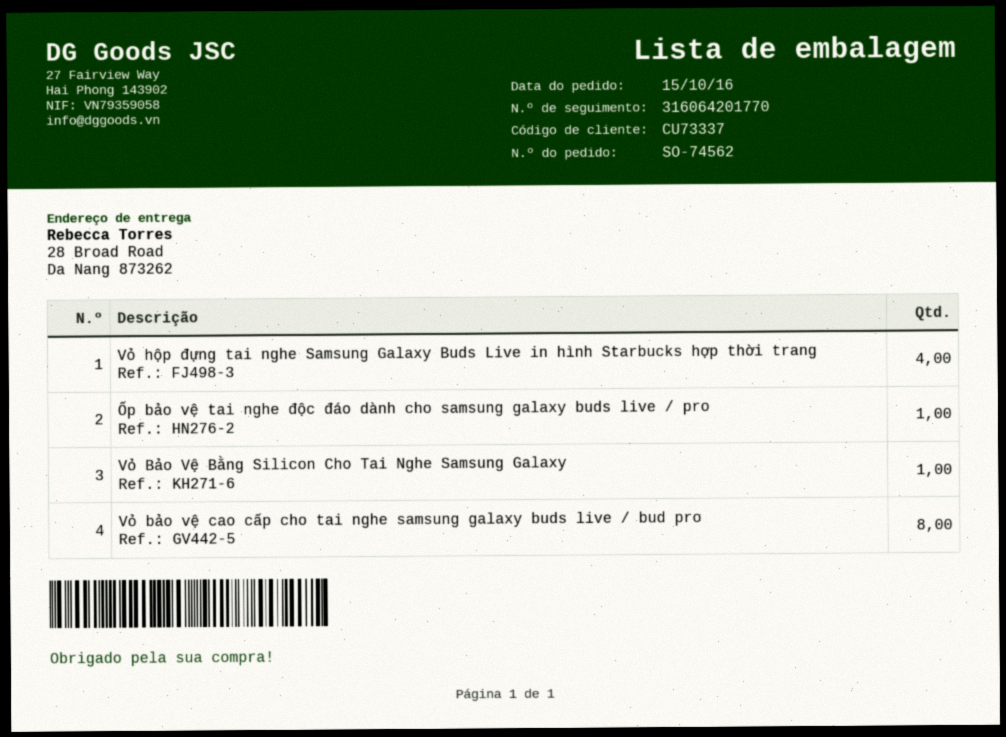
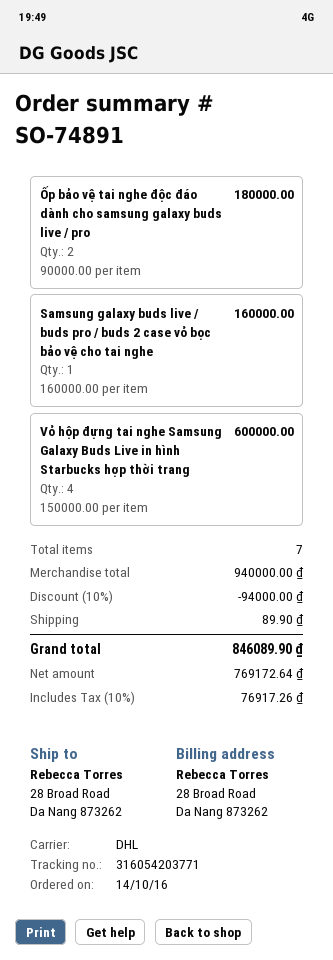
order number: SO-74562 -> SO-74891
order date: 2016-10-15 -> 2016-10-14
tracking number: 316064201770 -> 316054203771
Ốp bảo vệ tai nghe độc đáo dành cho samsung galaxy buds live / pro: 1 -> 2
Vỏ Bảo Vệ Bằng Silicon Cho Tai Nghe Samsung Galaxy: 1 -> none
Vỏ bảo vệ cao cấp cho tai nghe samsung galaxy buds live / bud pro: 8 -> none
Samsung galaxy buds live / buds pro / buds 2 case vỏ bọc bảo vệ cho tai nghe: none -> 1

